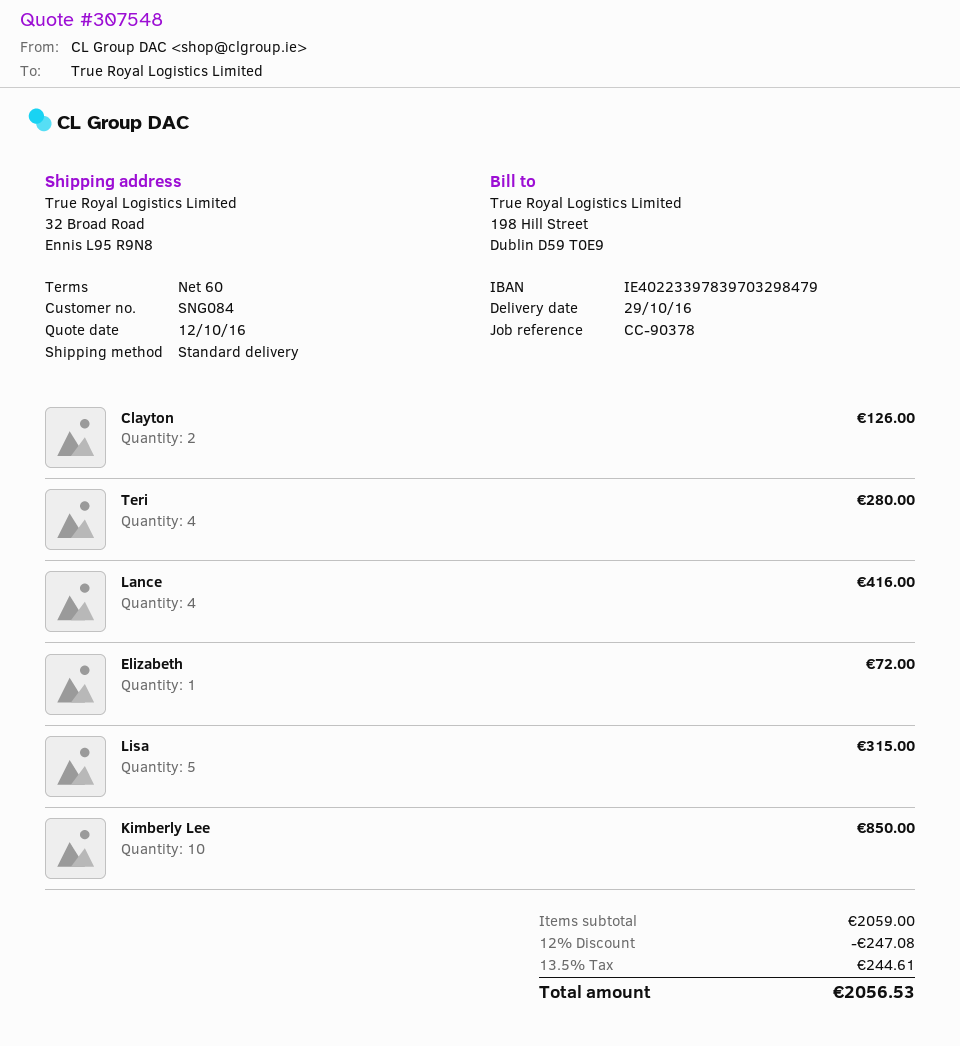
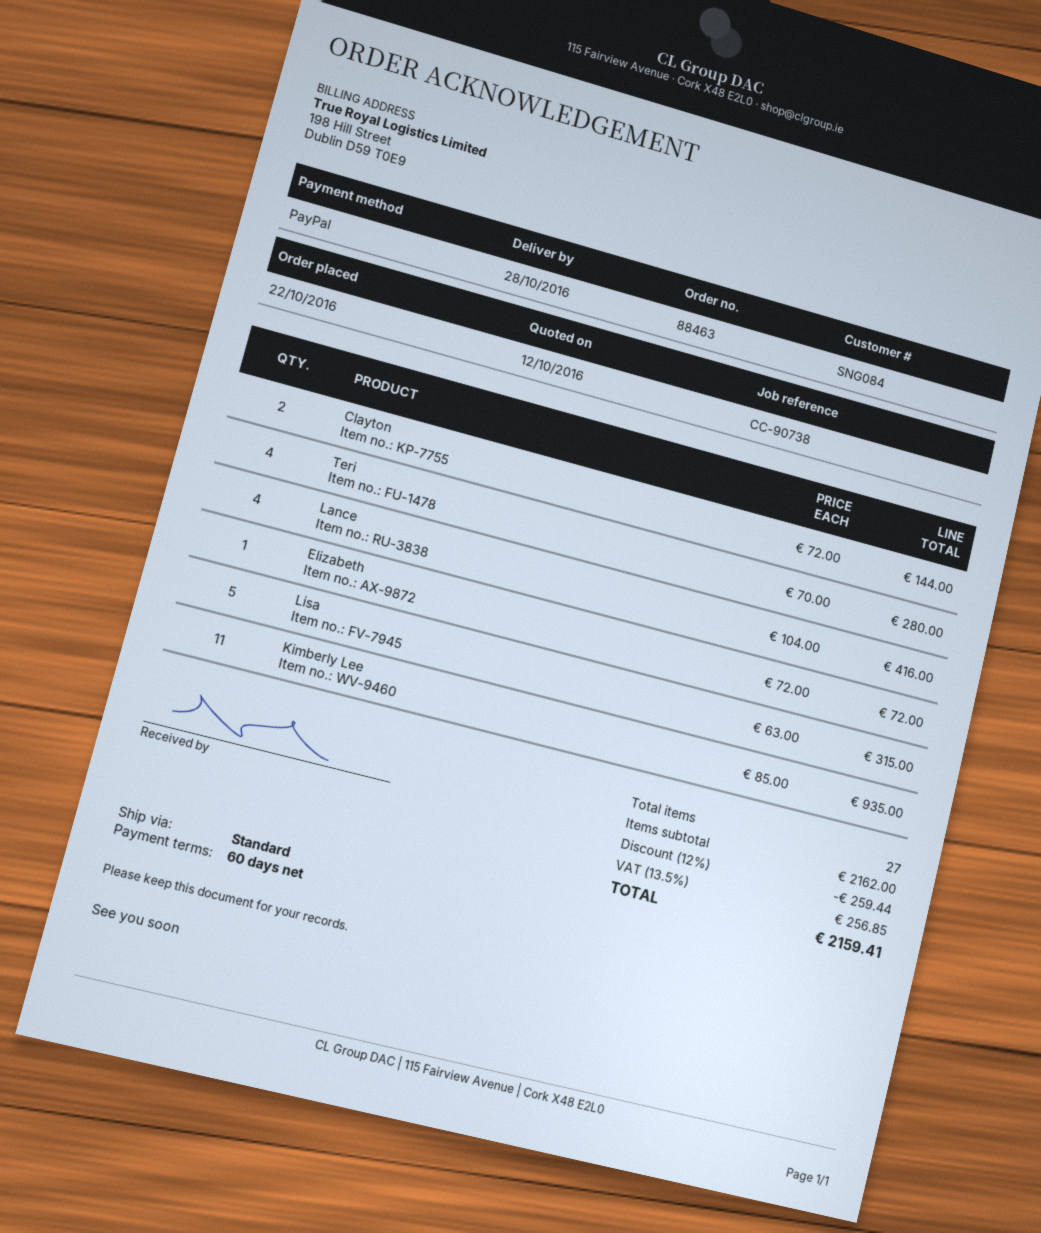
delivery date: 2016-10-29 -> 2016-10-28
reference: CC-90378 -> CC-90738
Clayton: 2 for 126.00 -> 2 for 144.00
Kimberly Lee: 10 for 850.00 -> 11 for 935.00
subtotal: 2059.00 -> 2162.00
discount: 12% = 247.08 -> 12% = 259.44
tax: 13.5% = 244.61 -> 13.5% = 256.85
total: 2056.53 -> 2159.41

